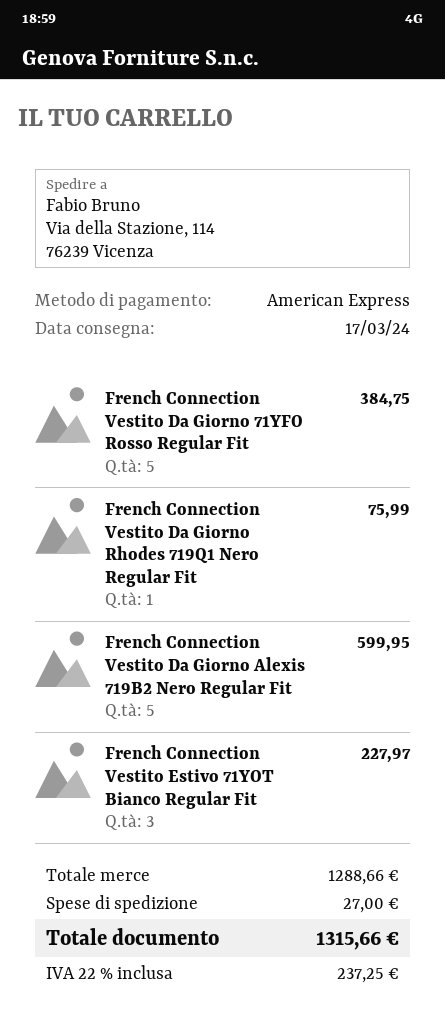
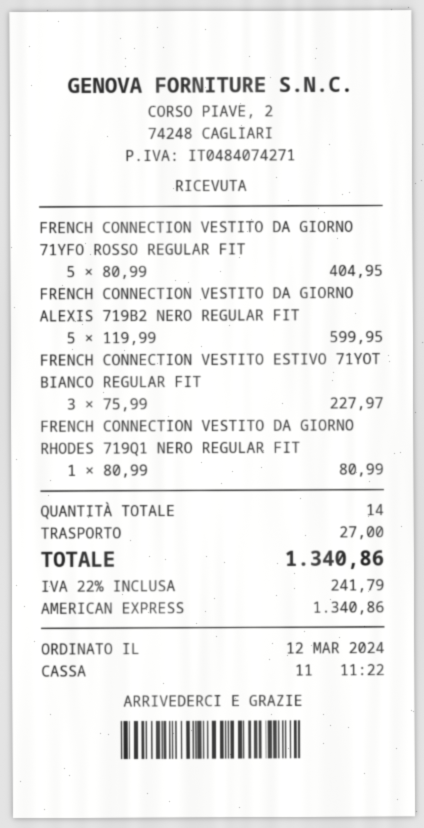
French Connection Vestito Da Giorno 71YFO Rosso Regular Fit: 5 for 384.75 -> 5 for 404.95
French Connection Vestito Da Giorno Rhodes 719Q1 Nero Regular Fit: 1 for 75.99 -> 1 for 80.99
tax: 22% = 237.25 -> 22% = 241.79
total: 1315.66 -> 1340.86

